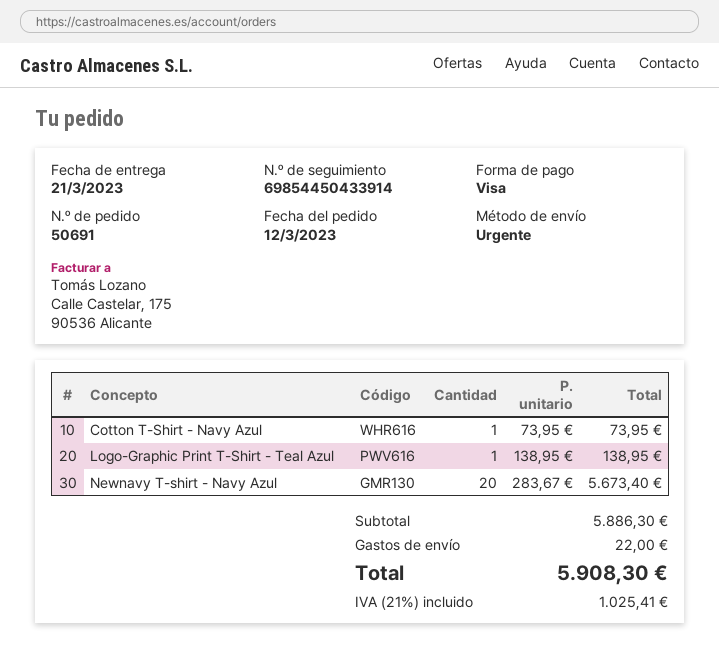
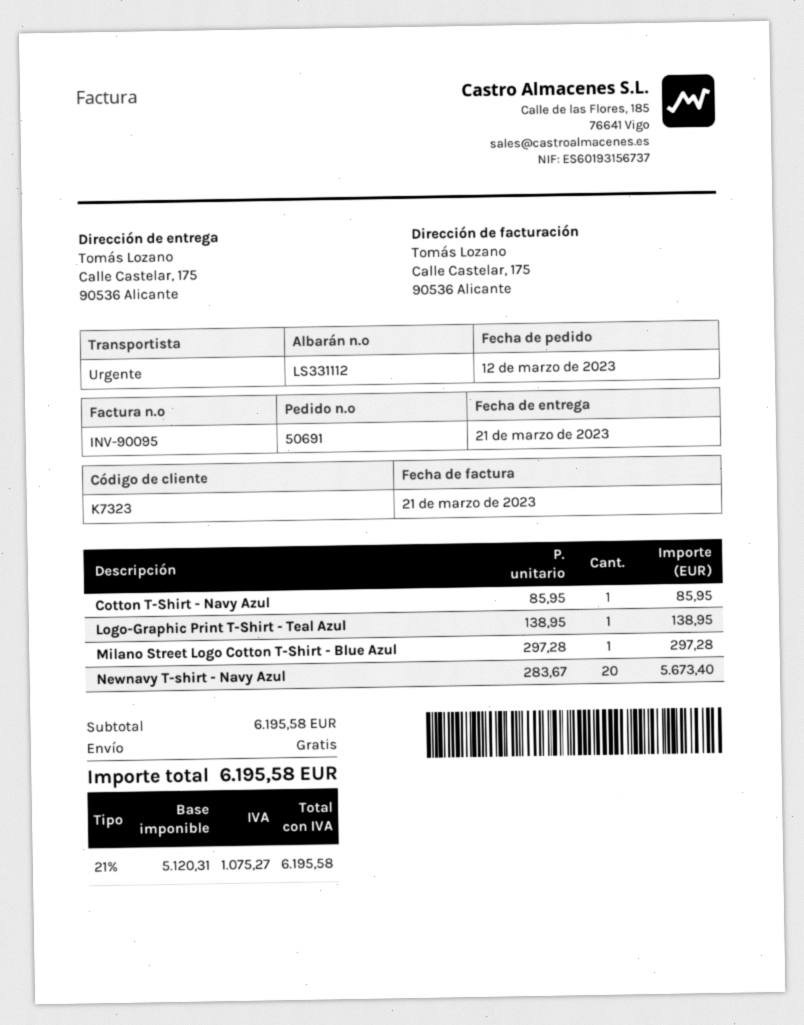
Cotton T-Shirt - Navy Azul: 1 x 73.95 = 73.95 -> 1 x 85.95 = 85.95
Milano Street Logo Cotton T-Shirt - Blue Azul: none -> 1 x 297.28 = 297.28
subtotal: 5886.30 -> 6195.58
shipping: 22.00 -> 0.00
tax: 21% = 1025.41 -> 21% = 1075.27
total: 5908.30 -> 6195.58

